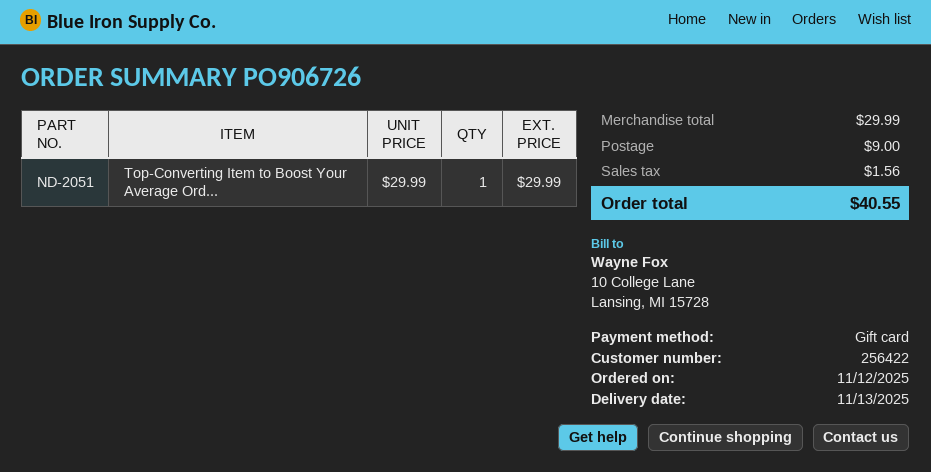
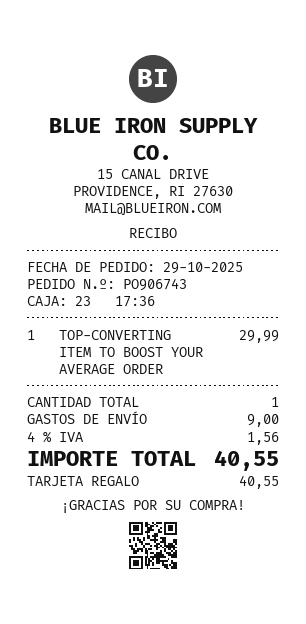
order number: PO906726 -> PO906743
order date: 2025-11-12 -> 2025-10-29

